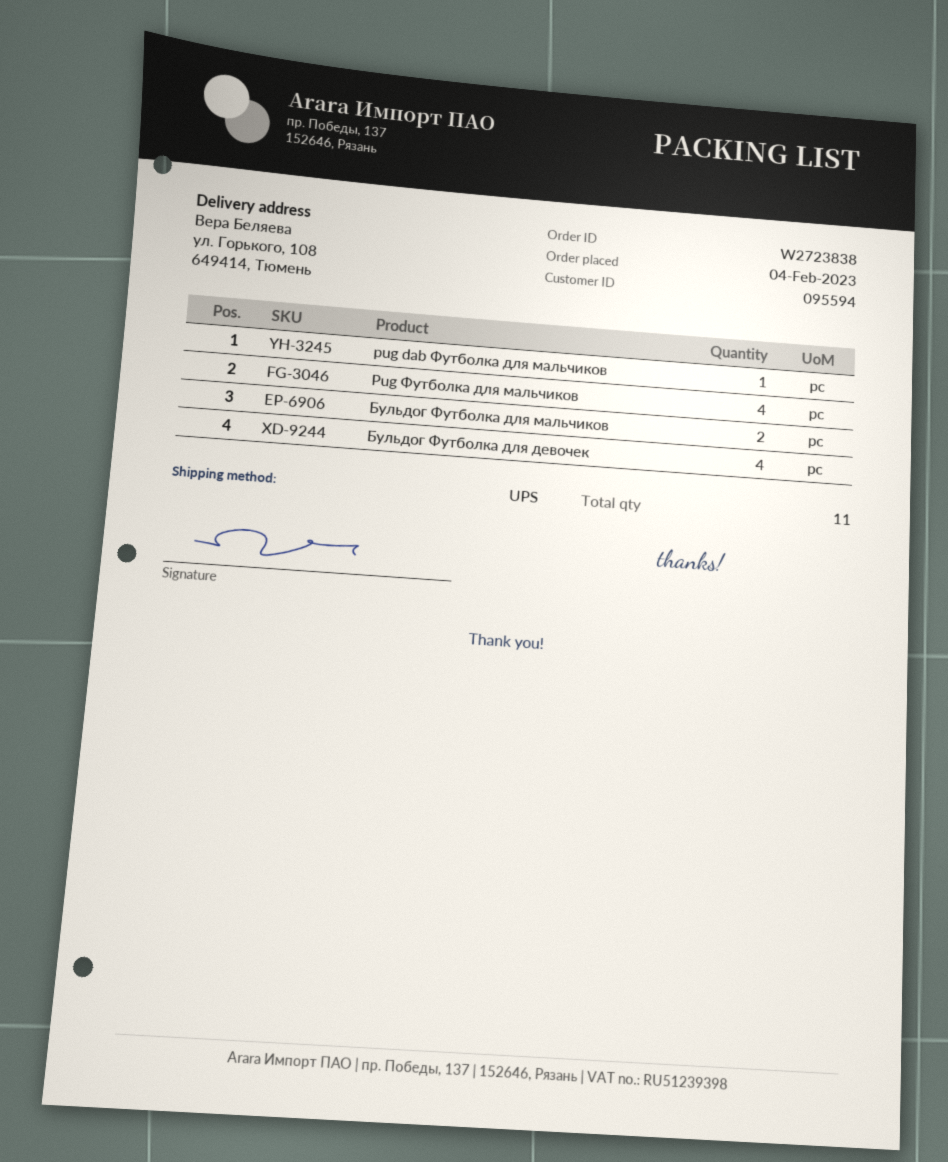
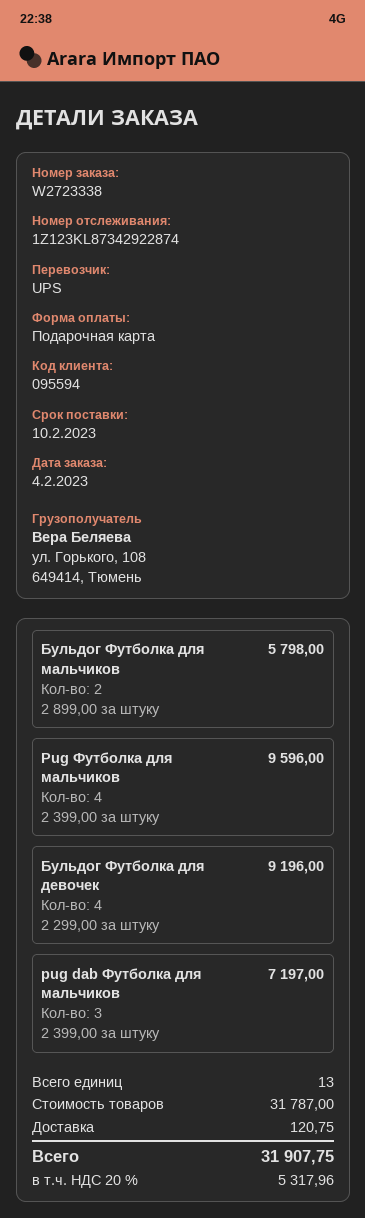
order number: W2723838 -> W2723338
pug dab Футболка для мальчиков: 1 -> 3
total quantity: 11 -> 13

